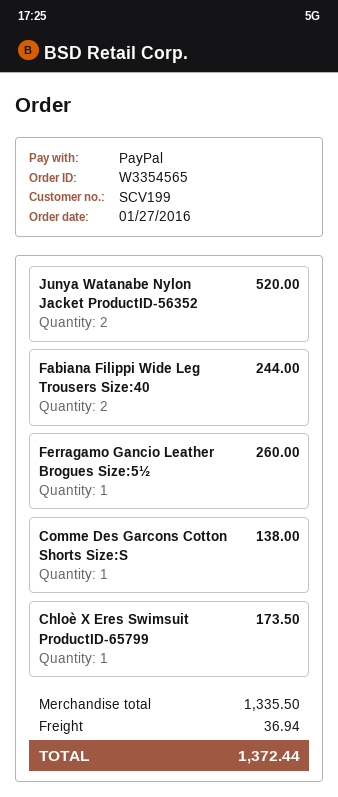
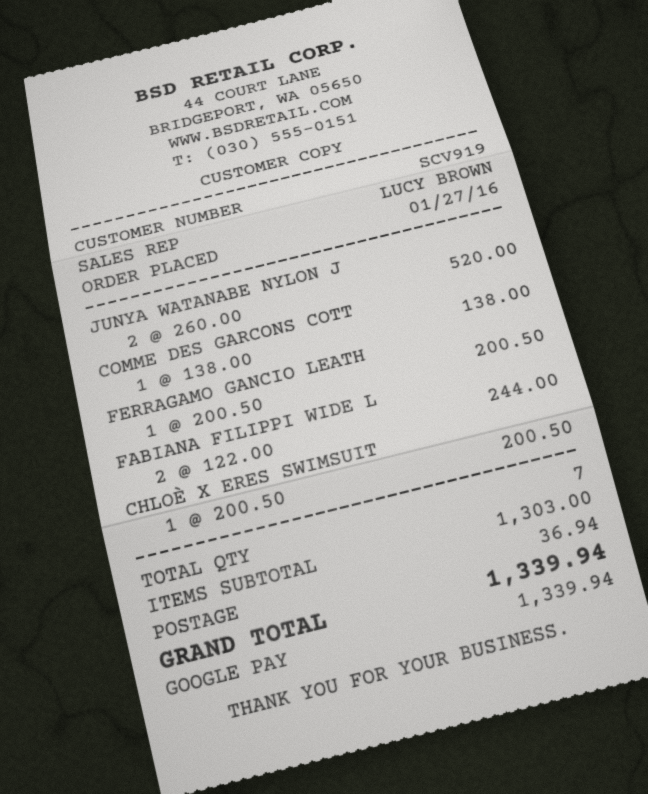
customer number: SCV199 -> SCV919
payment method: PayPal -> Google Pay
Ferragamo Gancio Leather Brogues Size:5½: 1 for 260.00 -> 1 for 200.50
Chloè X Eres Swimsuit ProductID-65799: 1 for 173.50 -> 1 for 200.50
subtotal: 1335.50 -> 1303.00
total: 1372.44 -> 1339.94

